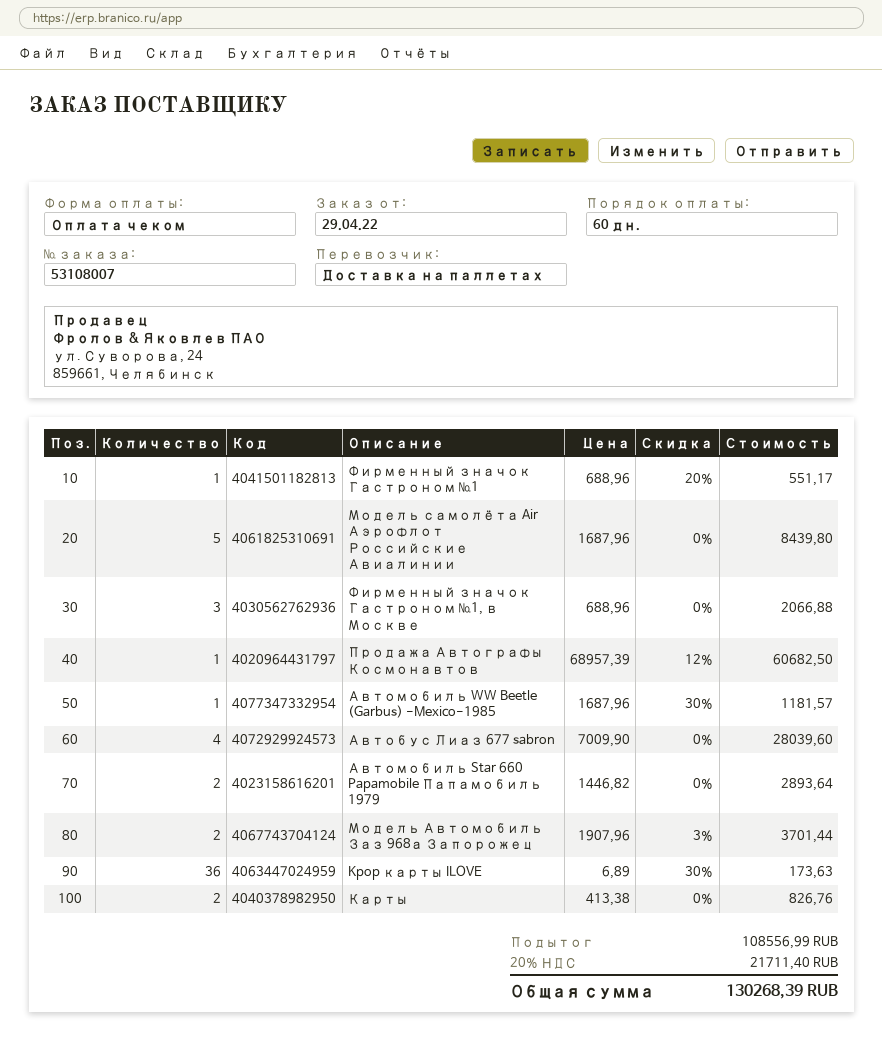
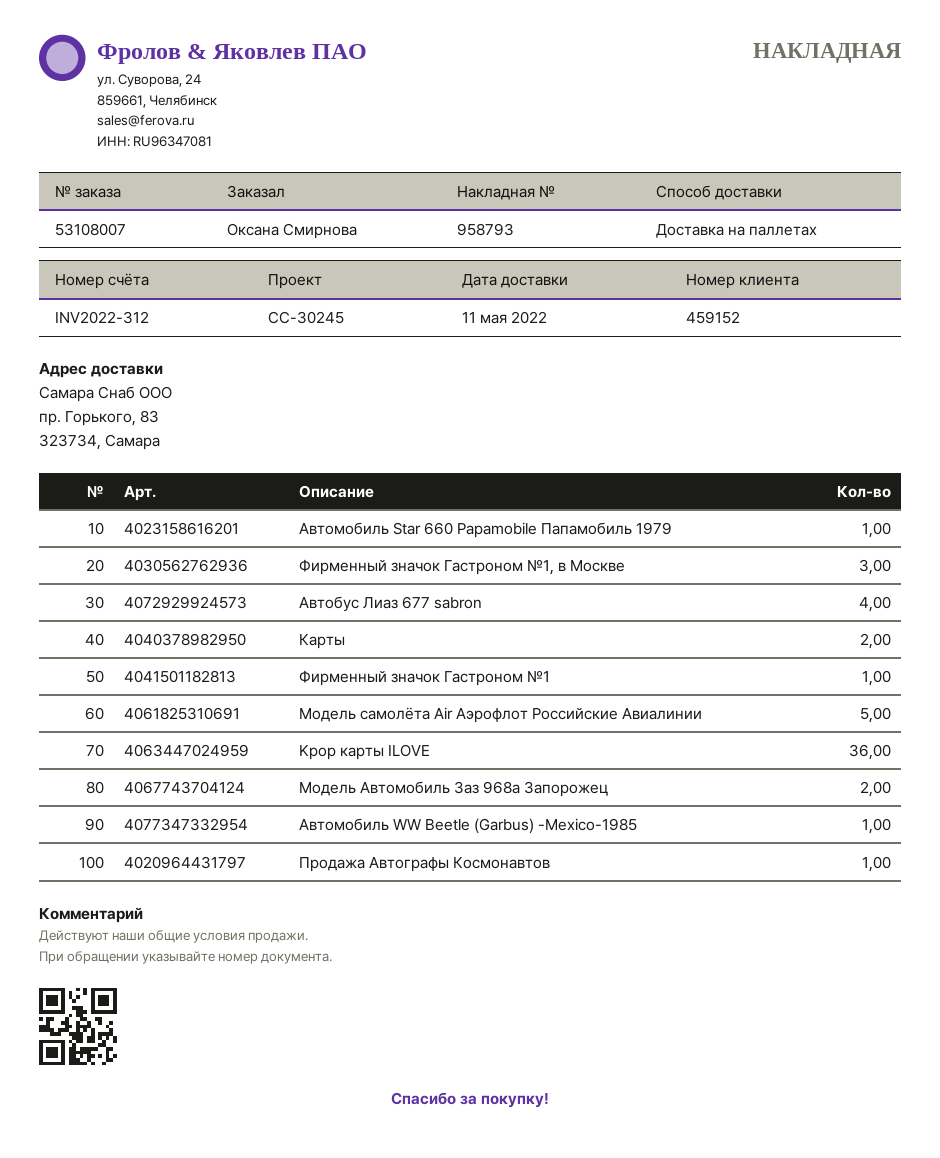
Автомобиль Star 660 Papamobile Папамобиль 1979: 2 -> 1

